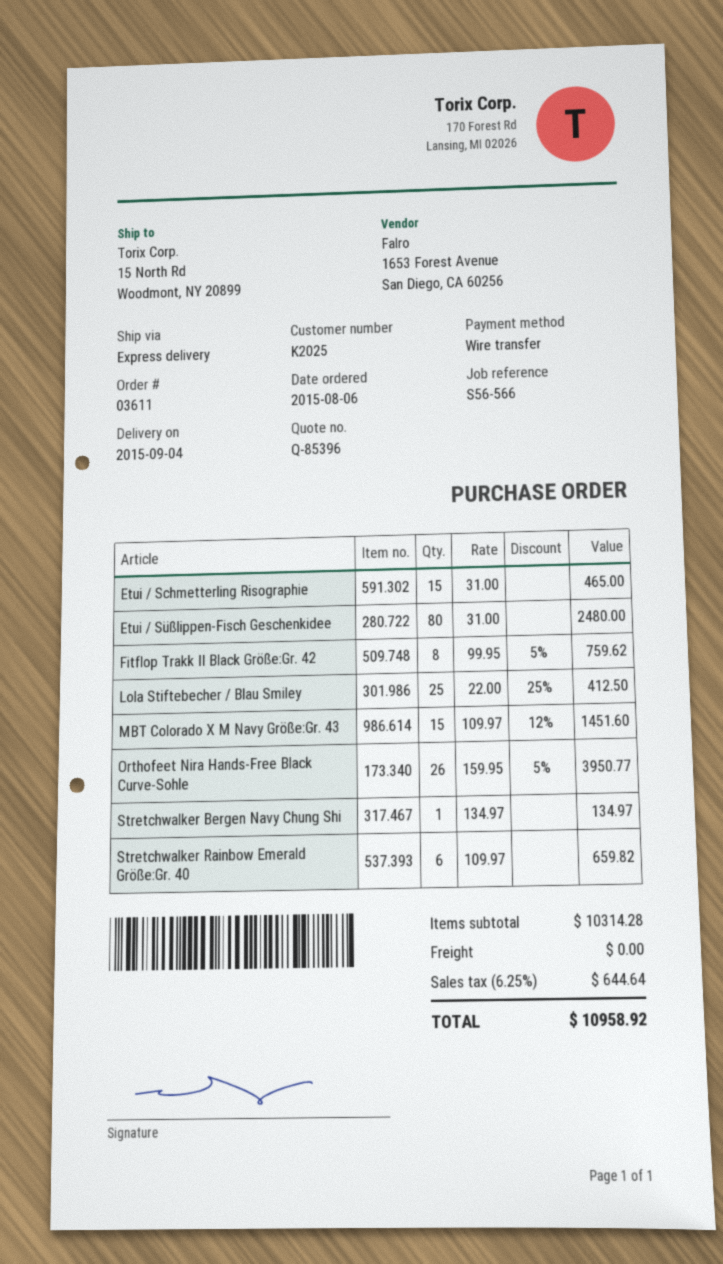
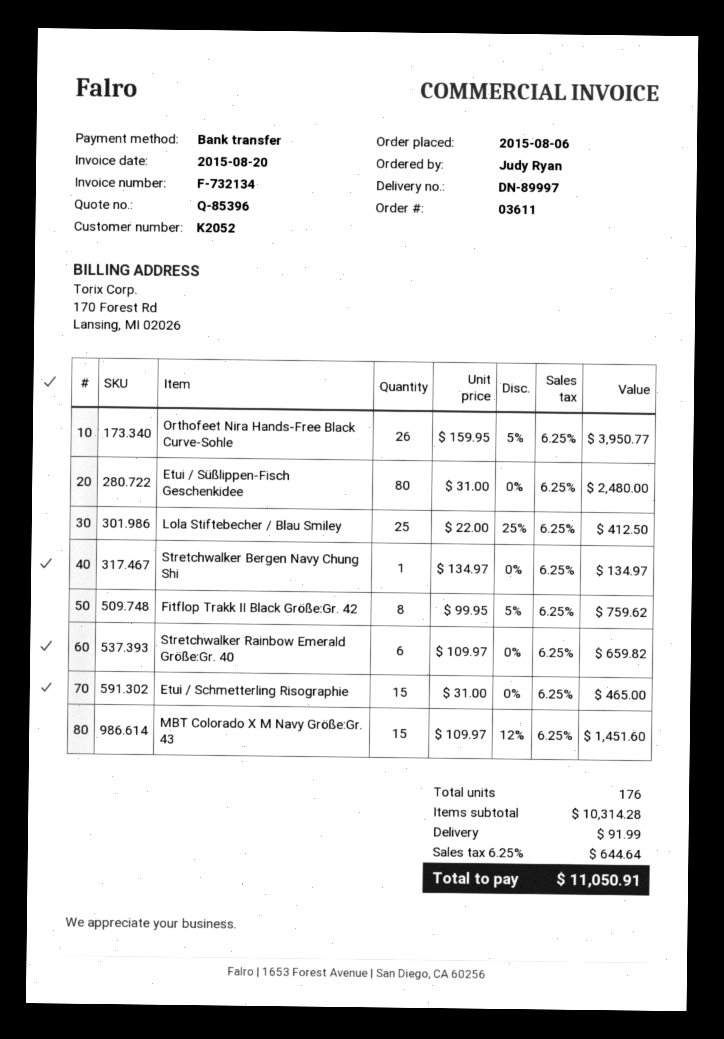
customer number: K2025 -> K2052
shipping: 0.00 -> 91.99
total: 10958.92 -> 11050.91

